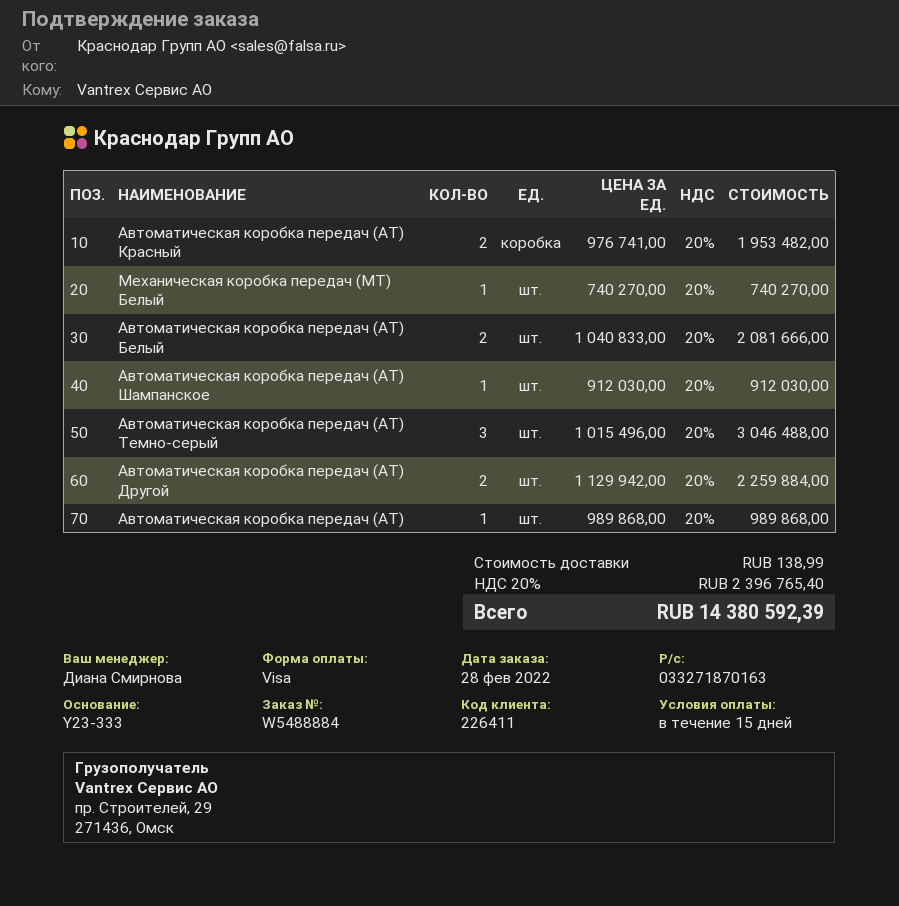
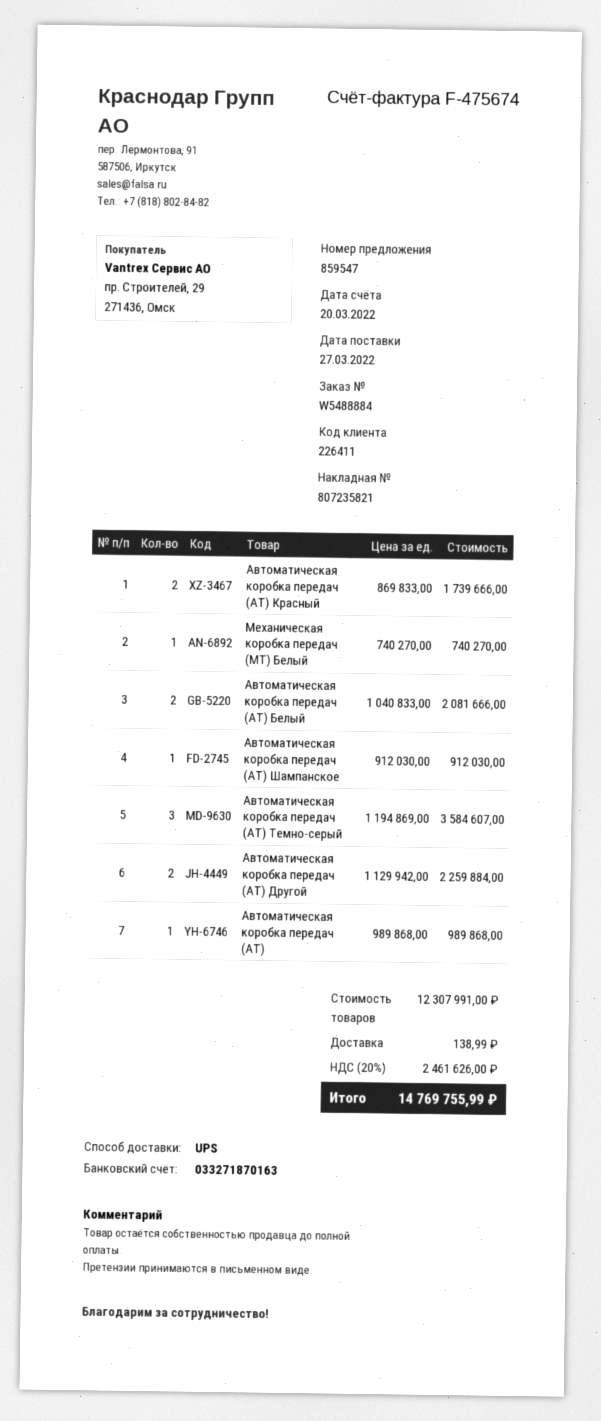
Автоматическая коробка передач (АТ) Красный: 2 x 976741.00 = 1953482.00 -> 2 x 869833.00 = 1739666.00
Автоматическая коробка передач (АТ) Темно-серый: 3 x 1015496.00 = 3046488.00 -> 3 x 1194869.00 = 3584607.00
tax: 20% = 2396765.40 -> 20% = 2461626.00
total: 14380592.39 -> 14769755.99

